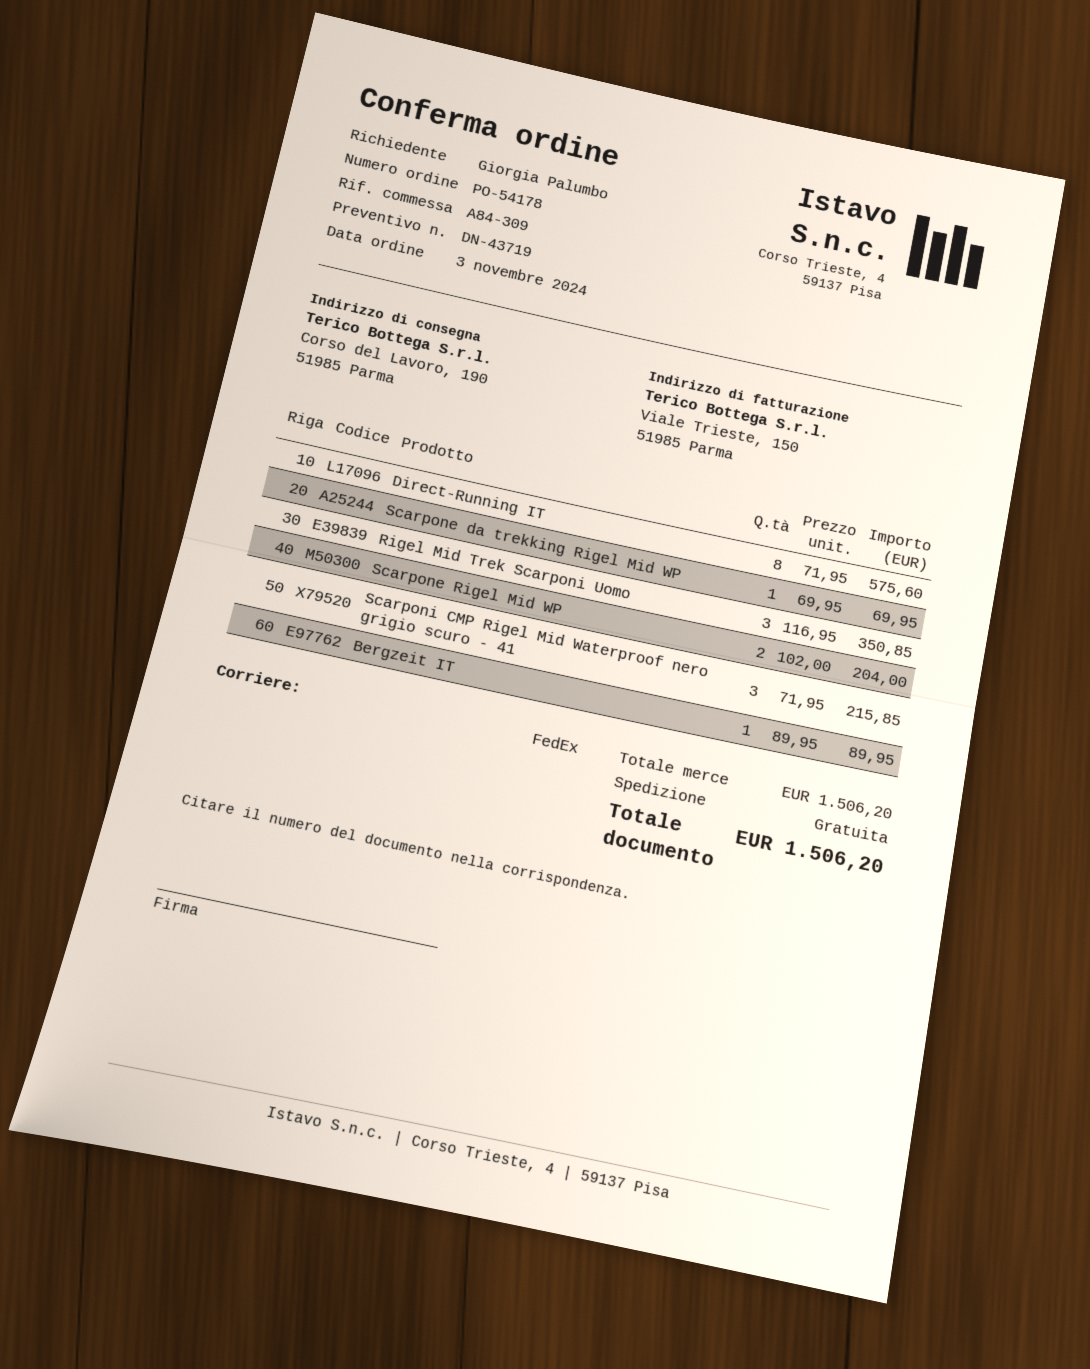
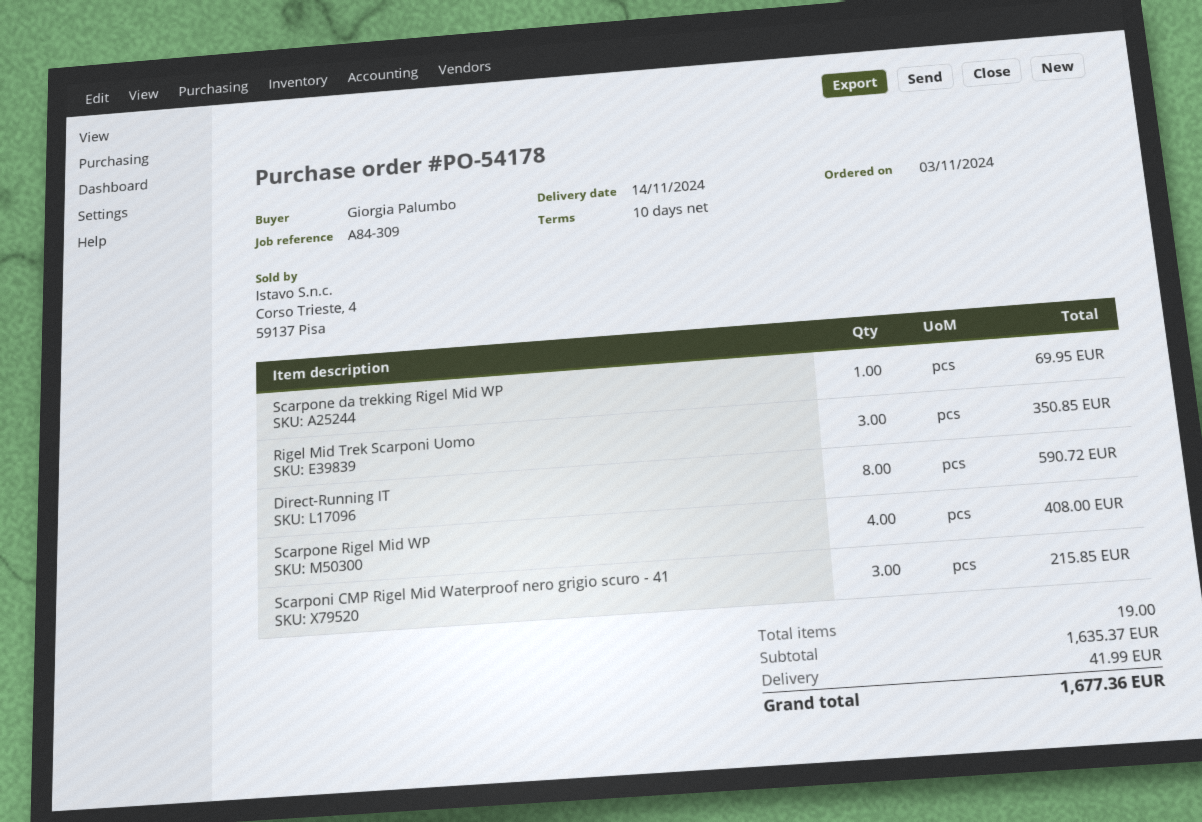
Direct-Running IT: 8 for 575.60 -> 8 for 590.72
Scarpone Rigel Mid WP: 2 for 204.00 -> 4 for 408.00
Bergzeit IT: 1 for 89.95 -> none
subtotal: 1506.20 -> 1635.37
shipping: 0.00 -> 41.99
total: 1506.20 -> 1677.36

